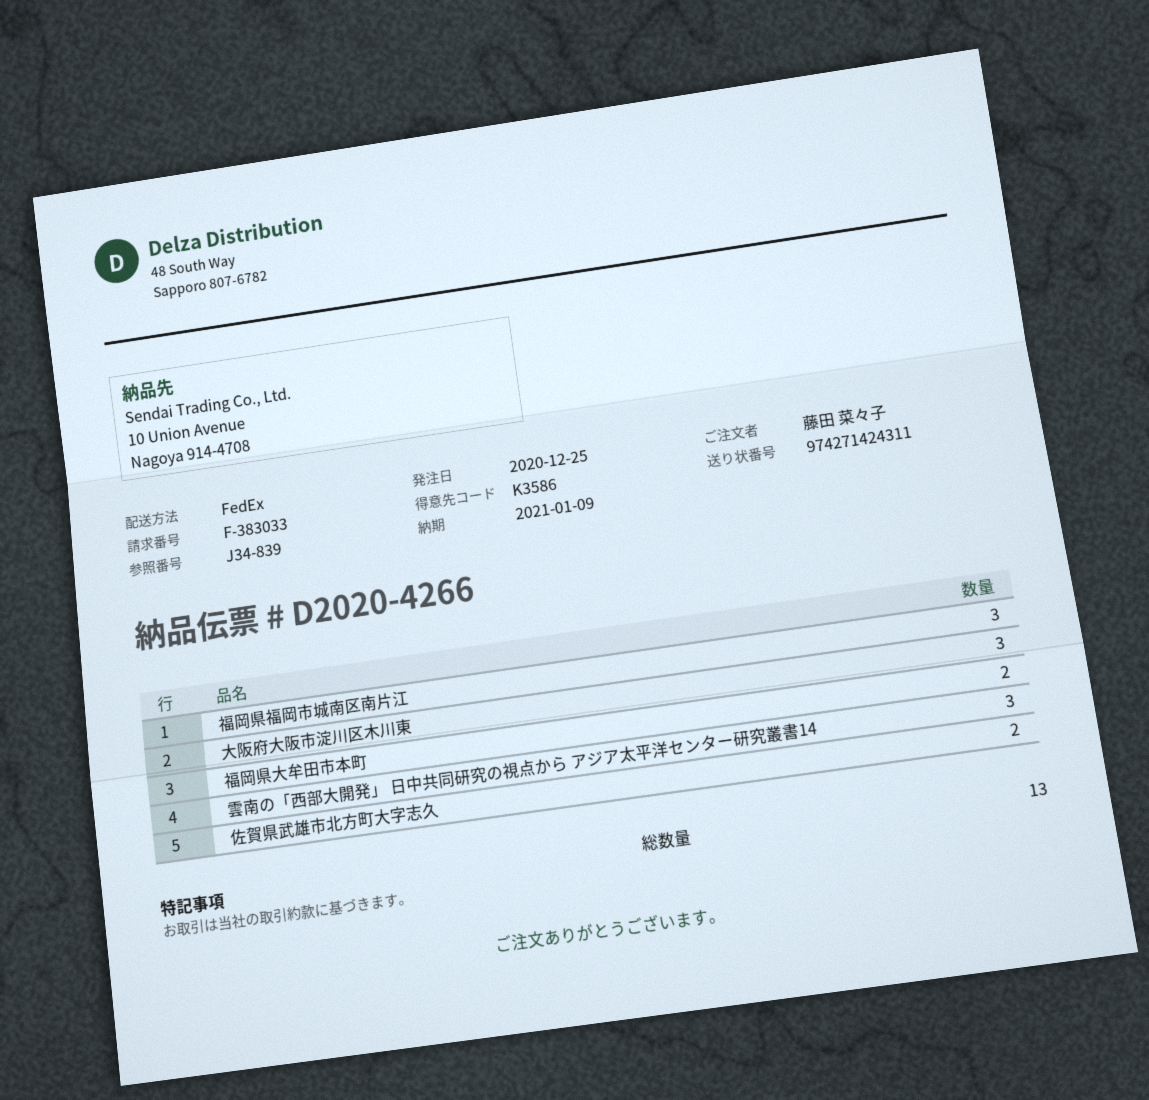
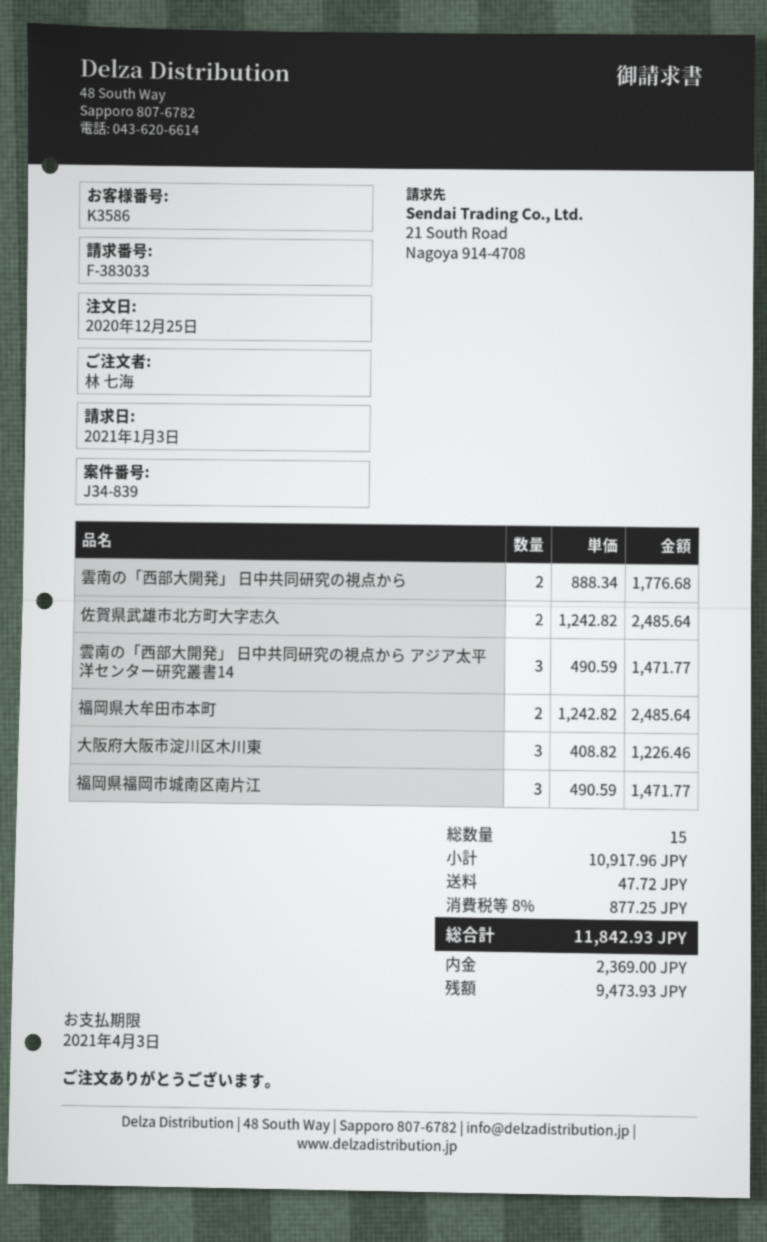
ordered by: 藤田 菜々子 -> 林 七海
雲南の「西部大開発」 日中共同研究の視点から: none -> 2
total quantity: 13 -> 15

